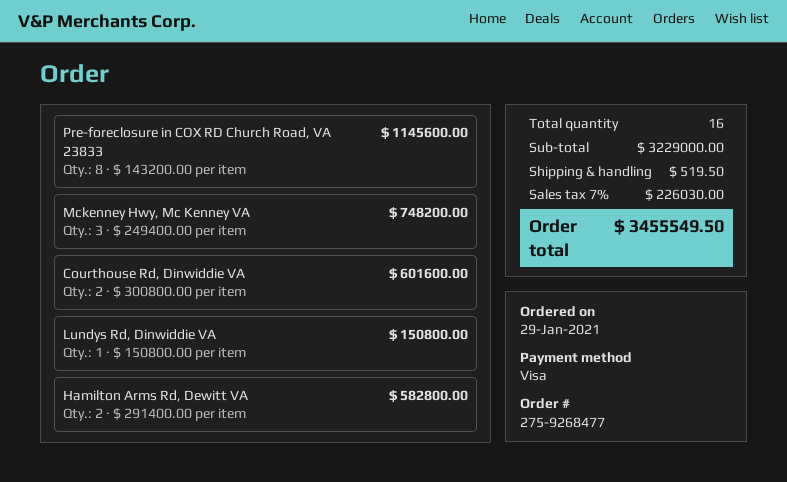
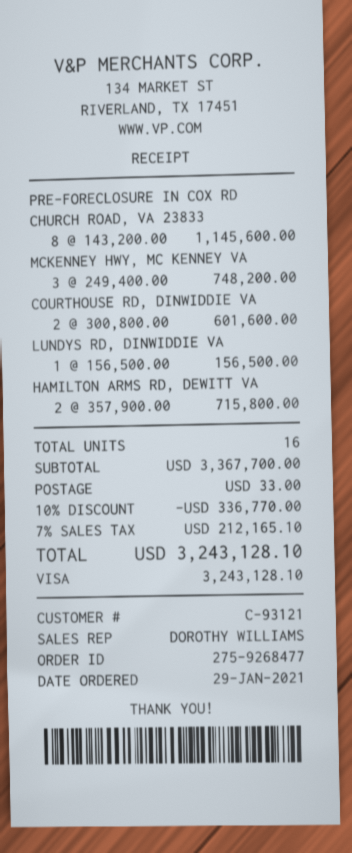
Lundys Rd, Dinwiddie VA: 1 x 150800.00 = 150800.00 -> 1 x 156500.00 = 156500.00
Hamilton Arms Rd, Dewitt VA: 2 x 291400.00 = 582800.00 -> 2 x 357900.00 = 715800.00
subtotal: 3229000.00 -> 3367700.00
discount: none -> 10% = 336770.00
shipping: 519.50 -> 33.00
tax: 7% = 226030.00 -> 7% = 212165.10
total: 3455549.50 -> 3243128.10

